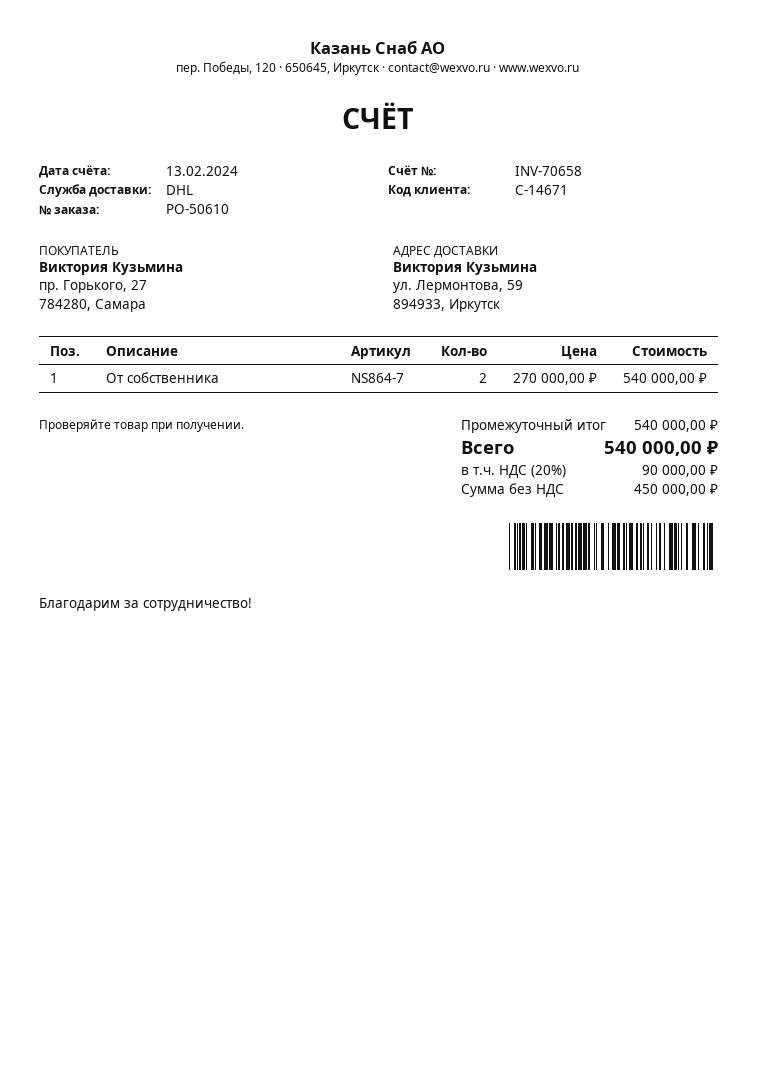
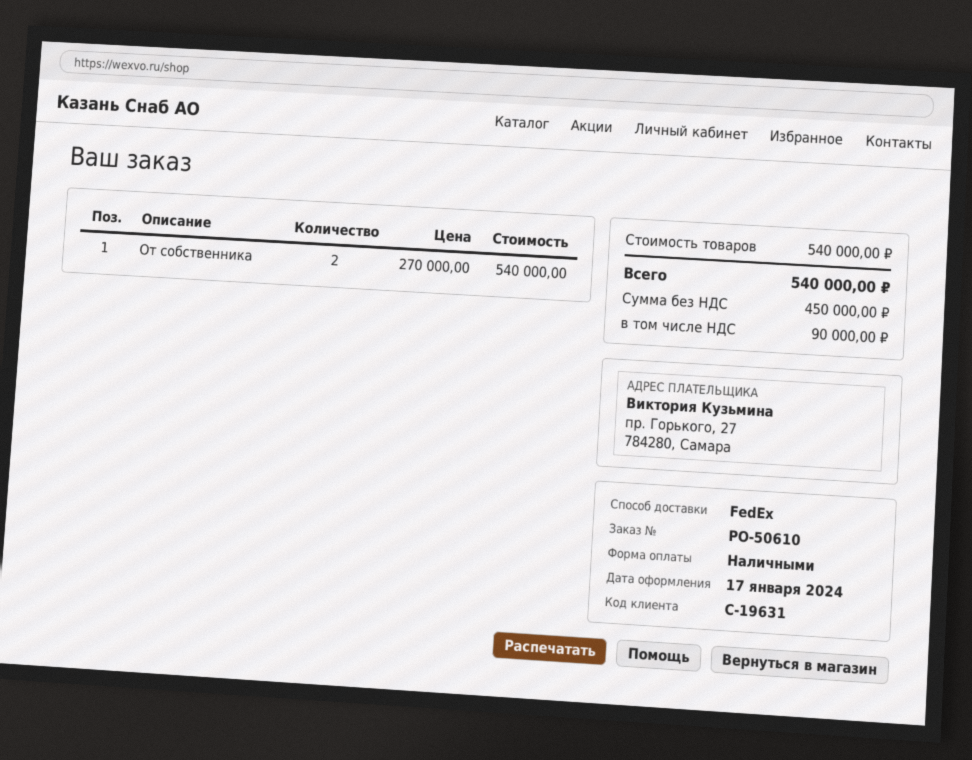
customer number: C-14671 -> C-19631
shipping method: DHL -> FedEx

